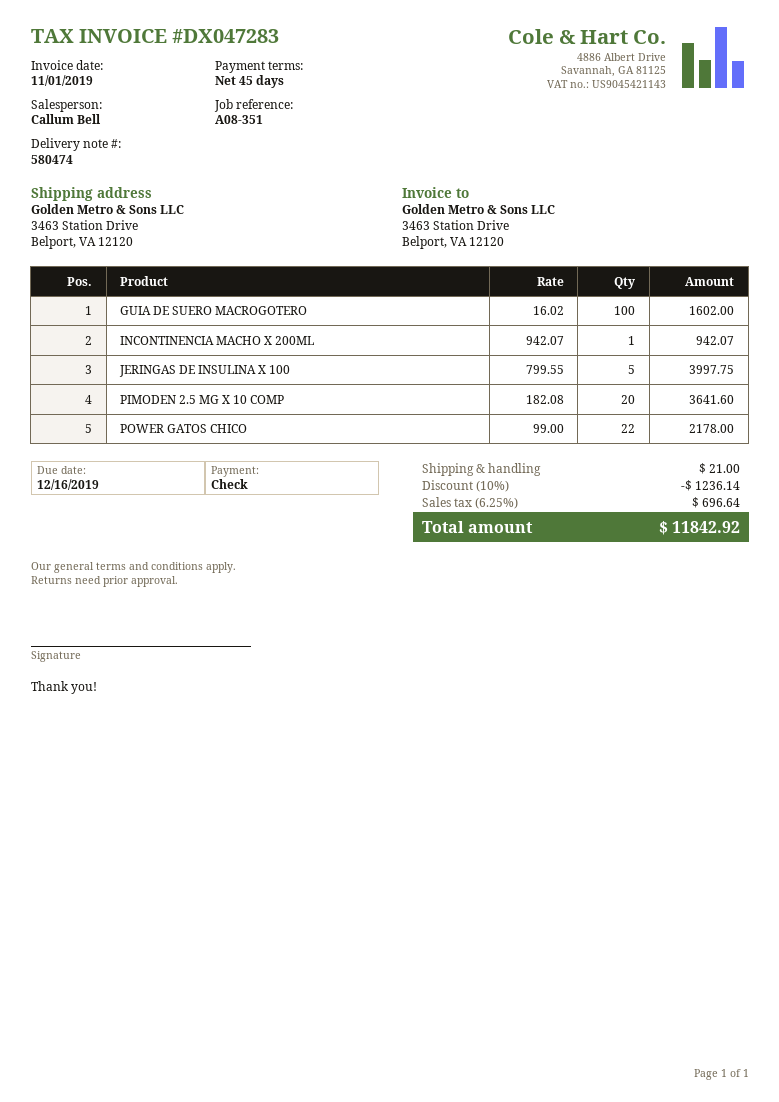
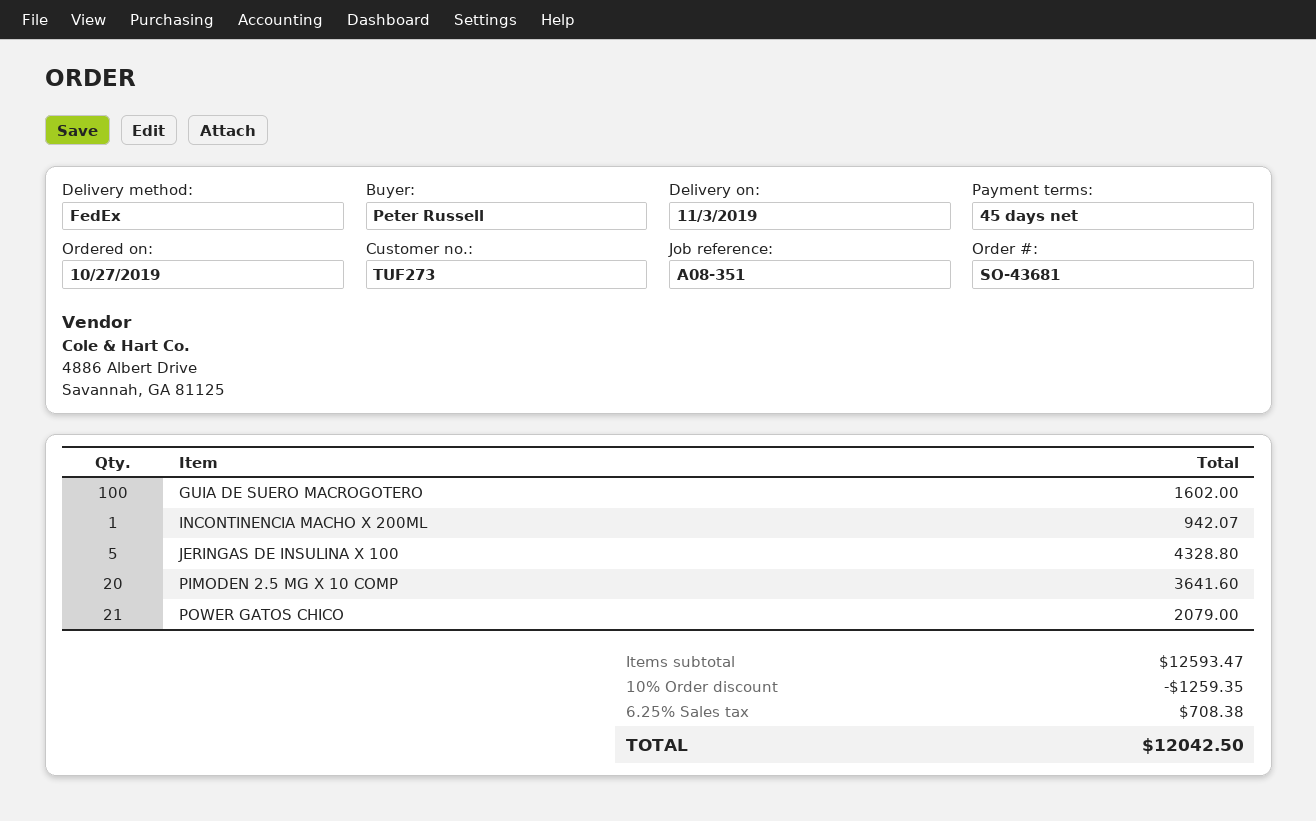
JERINGAS DE INSULINA X 100: 5 for 3997.75 -> 5 for 4328.80
POWER GATOS CHICO: 22 for 2178.00 -> 21 for 2079.00
discount: 10% = 1236.14 -> 10% = 1259.35
shipping: 21.00 -> none
tax: 6.25% = 696.64 -> 6.25% = 708.38
total: 11842.92 -> 12042.50

